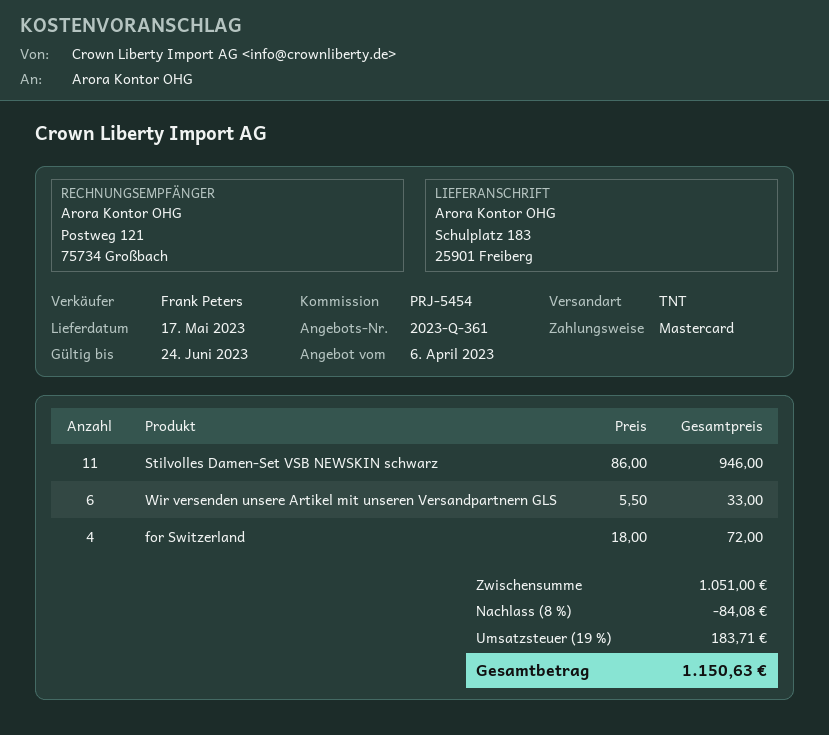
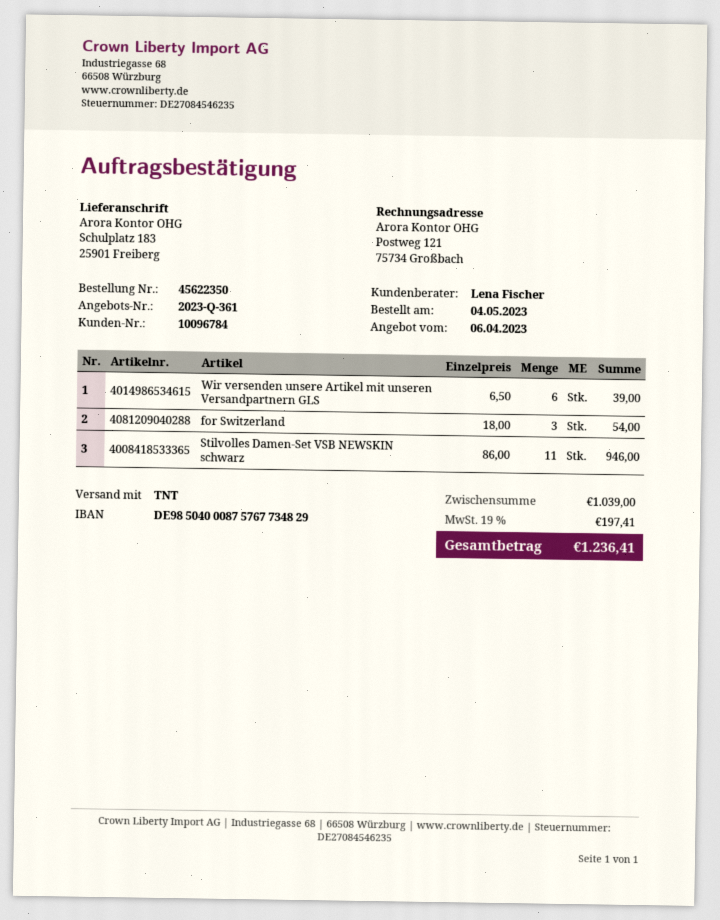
sales rep: Frank Peters -> Lena Fischer
Wir versenden unsere Artikel mit unseren Versandpartnern GLS: 6 x 5.50 = 33.00 -> 6 x 6.50 = 39.00
for Switzerland: 4 x 18.00 = 72.00 -> 3 x 18.00 = 54.00
subtotal: 1051.00 -> 1039.00
discount: 8% = 84.08 -> none
tax: 19% = 183.71 -> 19% = 197.41
total: 1150.63 -> 1236.41

